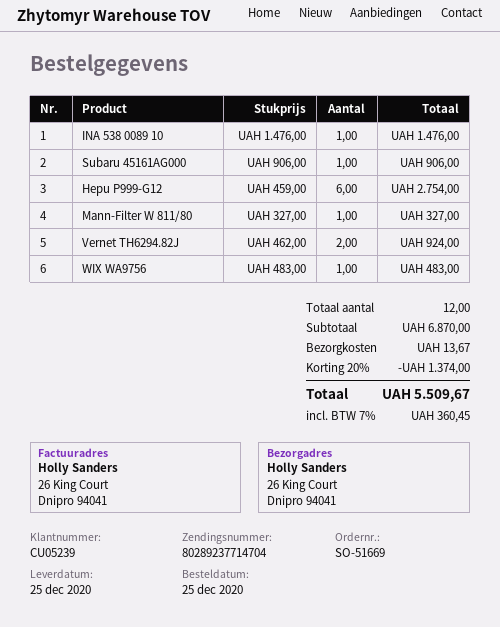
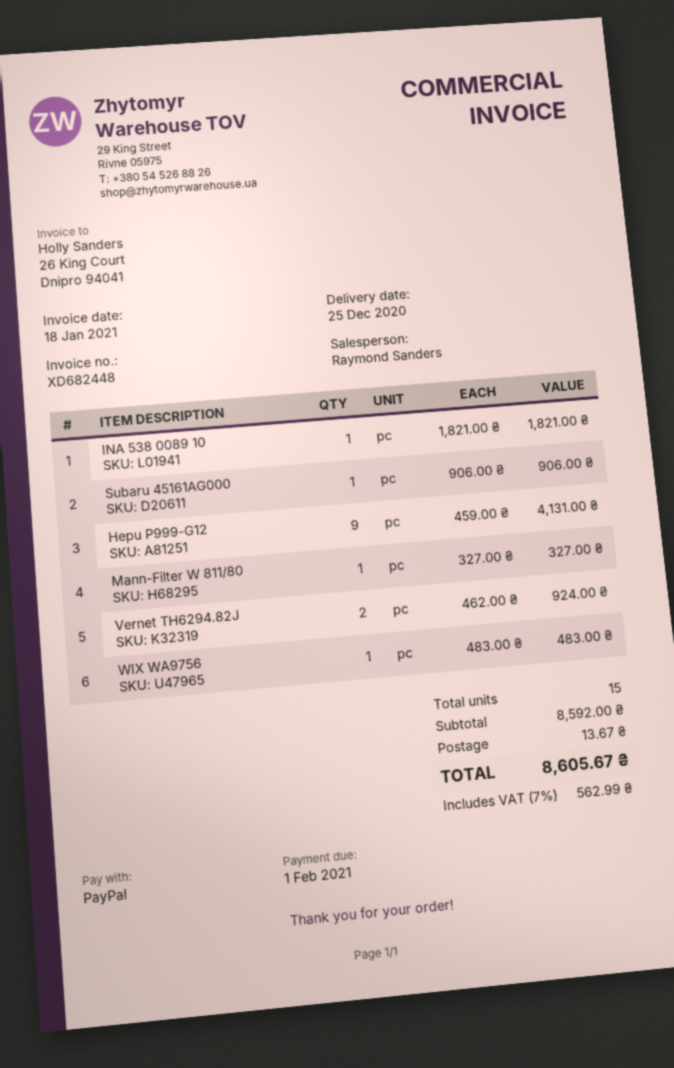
INA 538 0089 10: 1 x 1476.00 = 1476.00 -> 1 x 1821.00 = 1821.00
Hepu P999-G12: 6 x 459.00 = 2754.00 -> 9 x 459.00 = 4131.00
total quantity: 12 -> 15
subtotal: 6870.00 -> 8592.00
discount: 20% = 1374.00 -> none
tax: 7% = 360.45 -> 7% = 562.99
total: 5509.67 -> 8605.67

